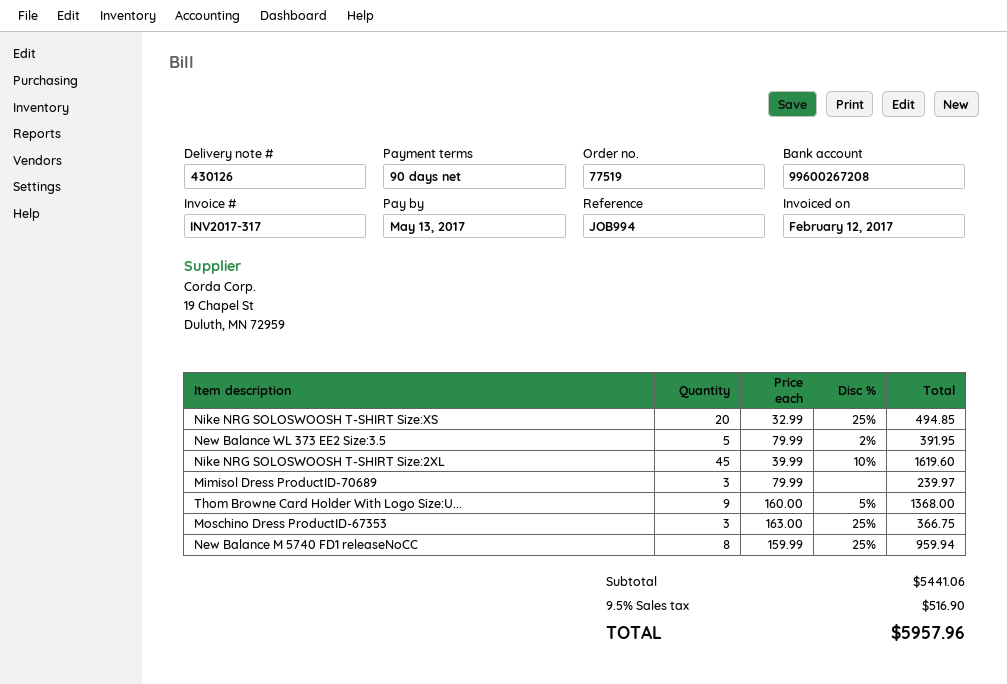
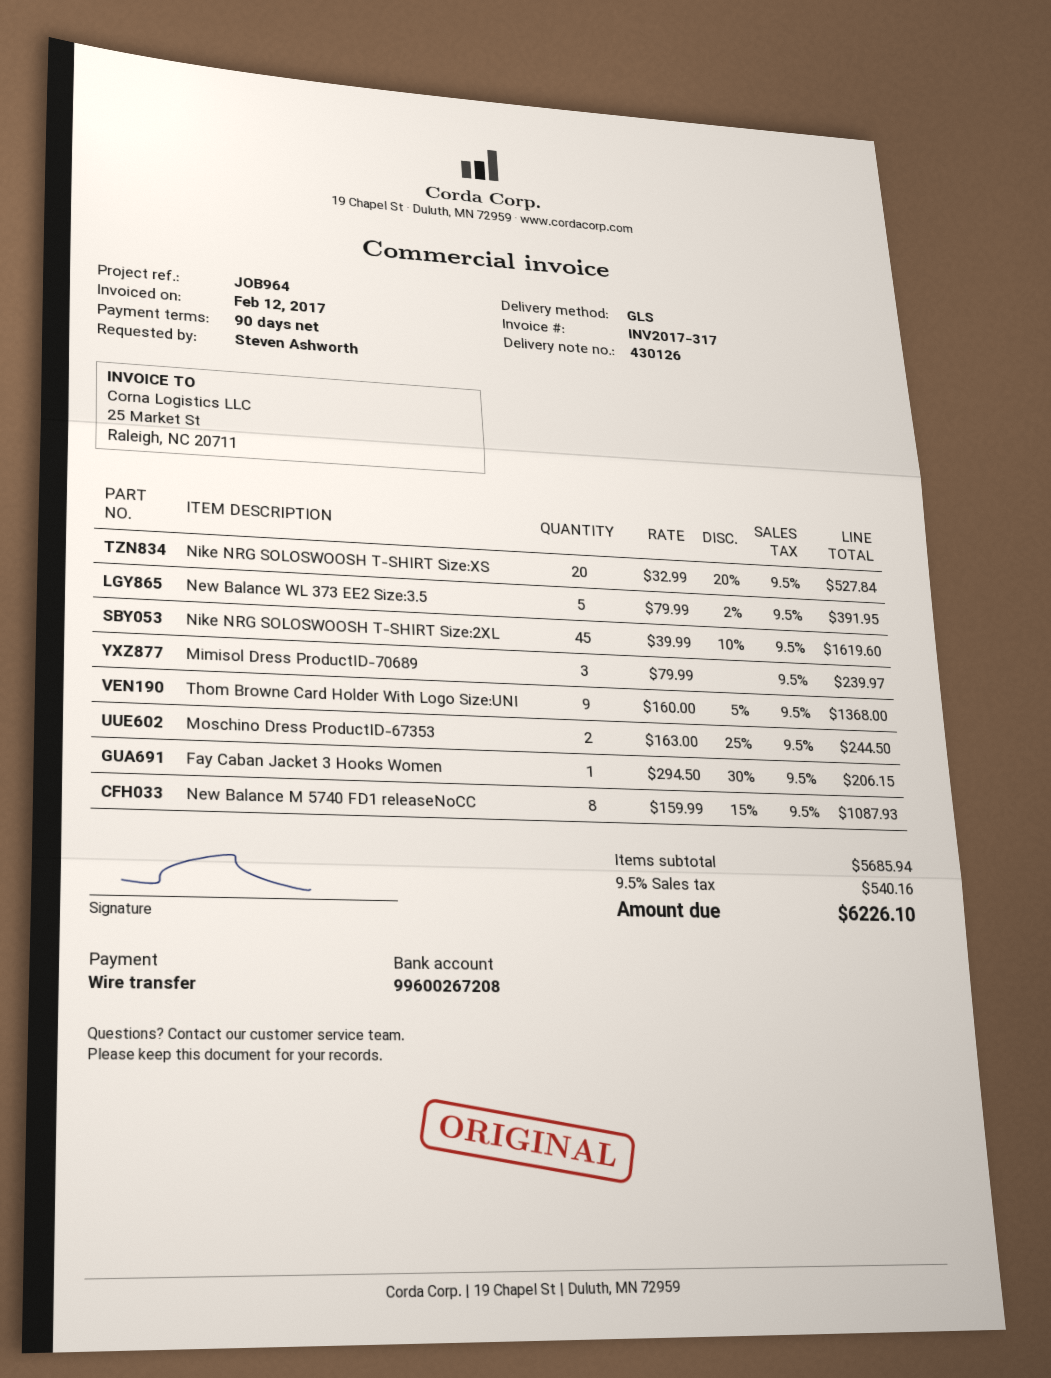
reference: JOB994 -> JOB964
Nike NRG SOLOSWOOSH T-SHIRT Size:XS: 20 x 32.99 - 25% = 494.85 -> 20 x 32.99 - 20% = 527.84
Moschino Dress ProductID-67353: 3 x 163.00 - 25% = 366.75 -> 2 x 163.00 - 25% = 244.50
New Balance M 5740 FD1 releaseNoCC: 8 x 159.99 - 25% = 959.94 -> 8 x 159.99 - 15% = 1087.93
Fay Caban Jacket 3 Hooks Women: none -> 1 x 294.50 - 30% = 206.15
subtotal: 5441.06 -> 5685.94
tax: 9.5% = 516.90 -> 9.5% = 540.16
total: 5957.96 -> 6226.10

